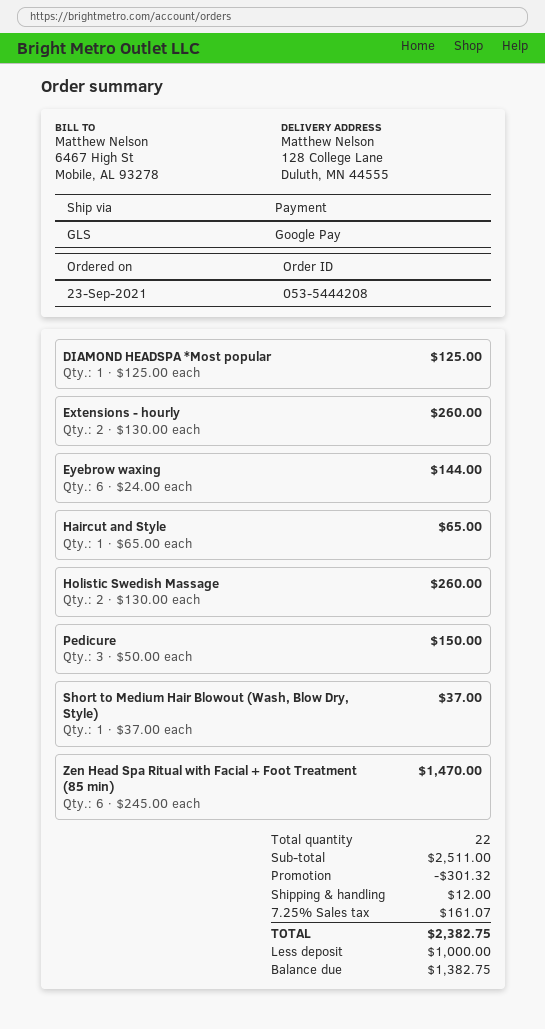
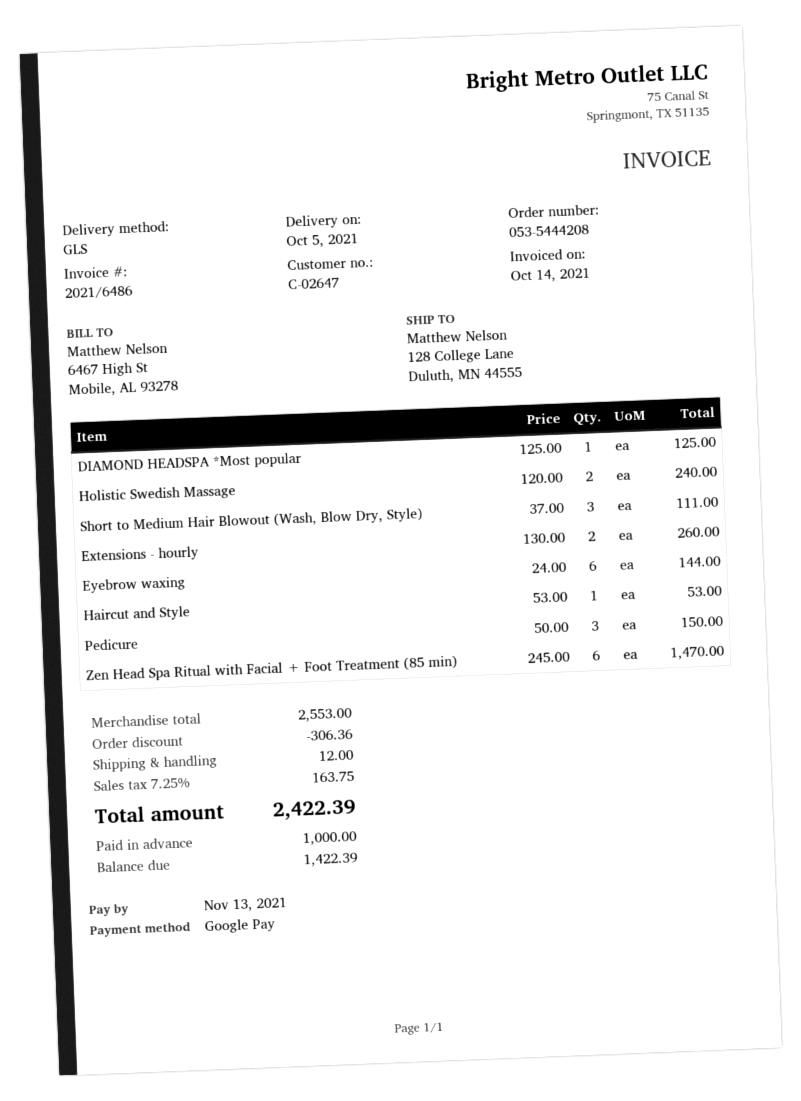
Haircut and Style: 1 x 65.00 = 65.00 -> 1 x 53.00 = 53.00
Holistic Swedish Massage: 2 x 130.00 = 260.00 -> 2 x 120.00 = 240.00
Short to Medium Hair Blowout (Wash, Blow Dry, Style): 1 x 37.00 = 37.00 -> 3 x 37.00 = 111.00
subtotal: 2511.00 -> 2553.00
discount: 301.32 -> 306.36
tax: 7.25% = 161.07 -> 7.25% = 163.75
total: 2382.75 -> 2422.39
balance: 1382.75 -> 1422.39

